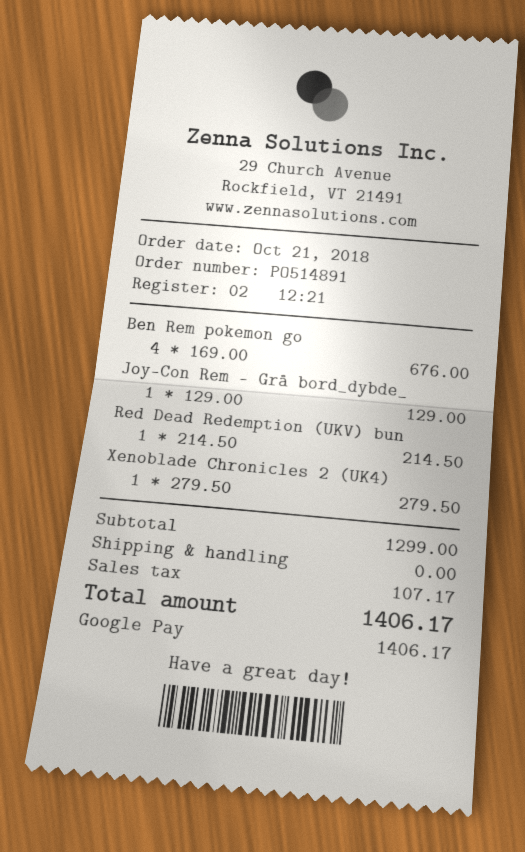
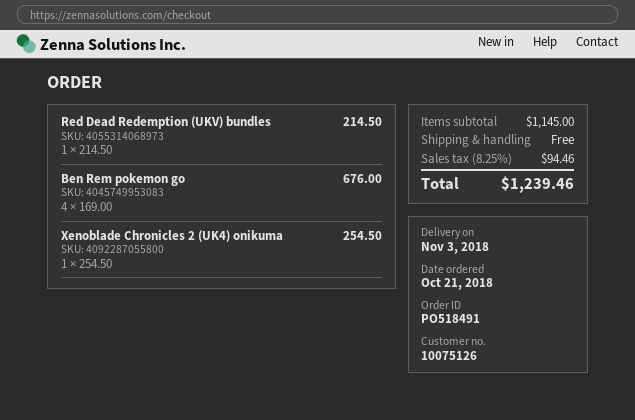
order number: PO514891 -> PO518491
Joy-Con Rem - Grå bord_dybde_: 1 x 129.00 = 129.00 -> none
Xenoblade Chronicles 2 (UK4): 1 x 279.50 = 279.50 -> 1 x 254.50 = 254.50
subtotal: 1299.00 -> 1145.00
tax: 107.17 -> 94.46
total: 1406.17 -> 1239.46

